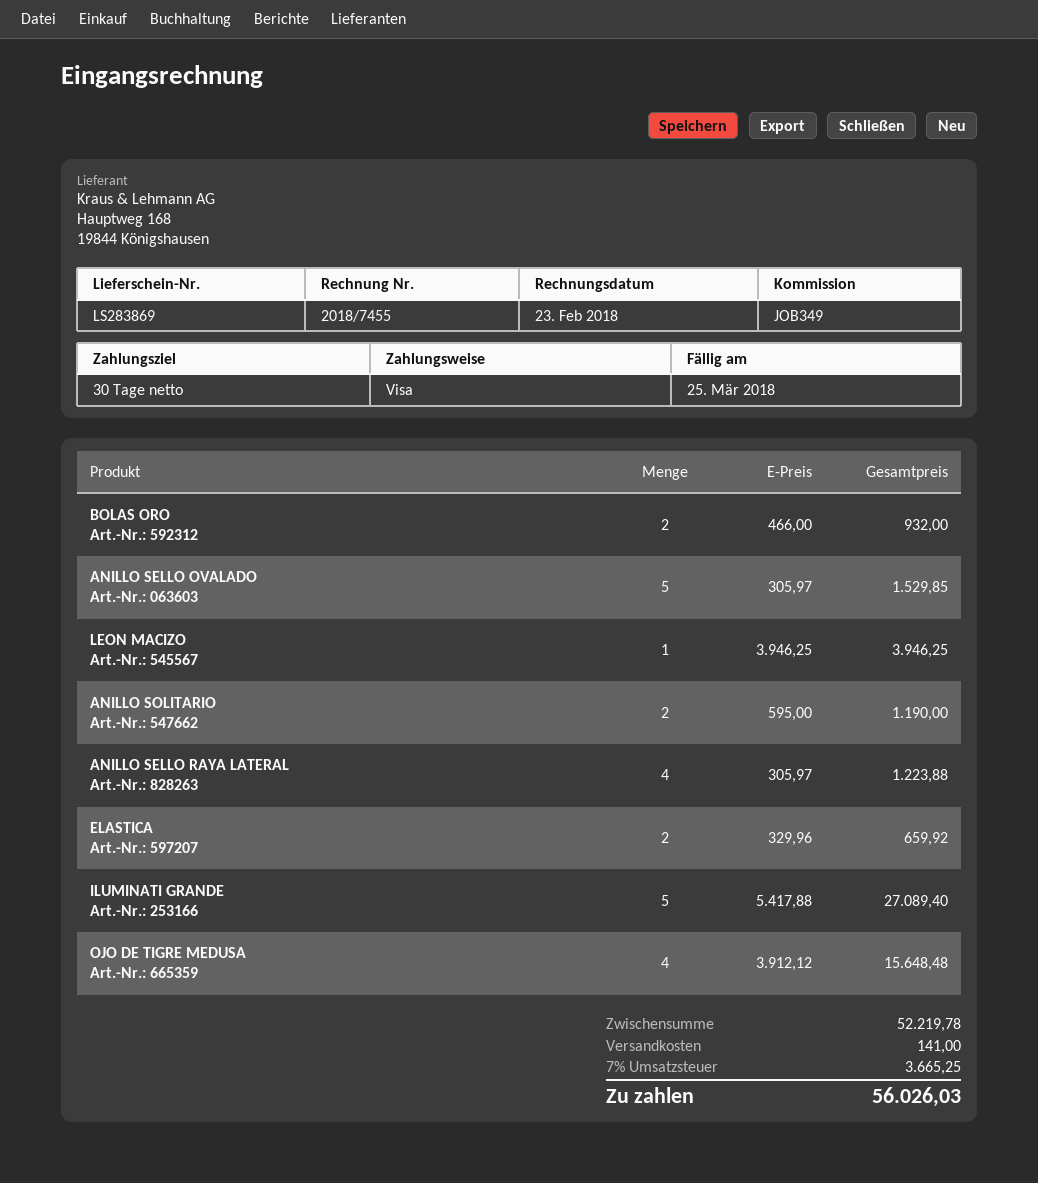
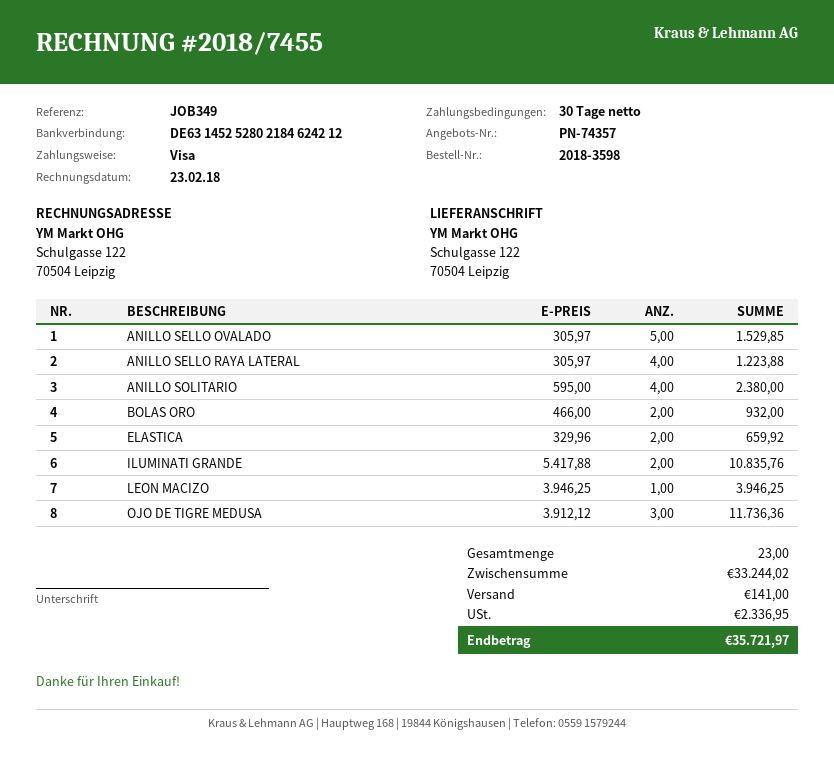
ANILLO SOLITARIO: 2 x 595.00 = 1190.00 -> 4 x 595.00 = 2380.00
ILUMINATI GRANDE: 5 x 5417.88 = 27089.40 -> 2 x 5417.88 = 10835.76
OJO DE TIGRE MEDUSA: 4 x 3912.12 = 15648.48 -> 3 x 3912.12 = 11736.36
subtotal: 52219.78 -> 33244.02
tax: 3665.25 -> 2336.95
total: 56026.03 -> 35721.97

